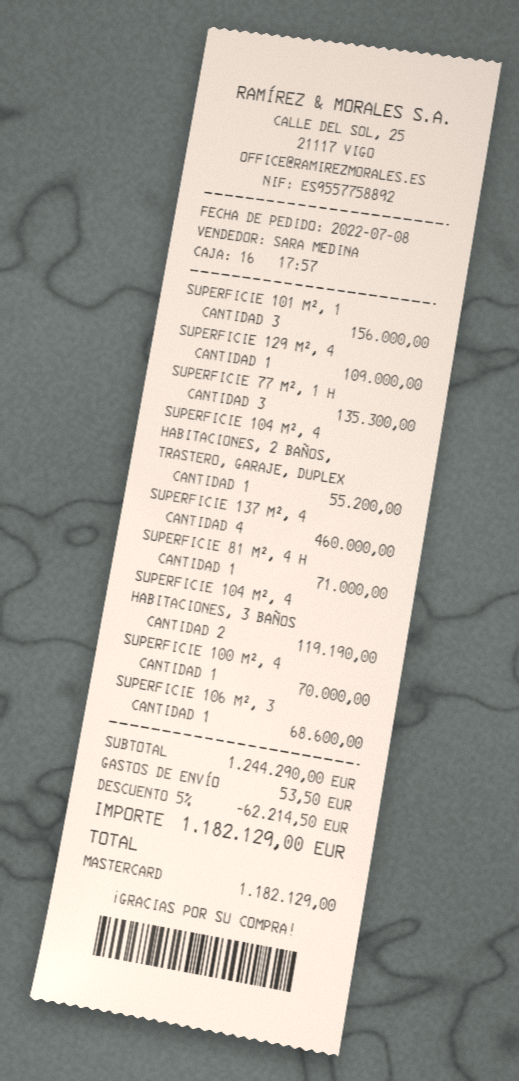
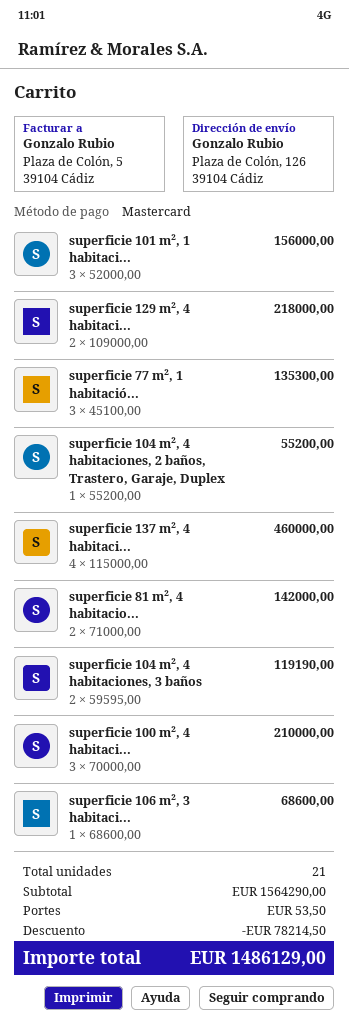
SUPERFICIE 129 M², 4: 1 for 109000.00 -> 2 for 218000.00
SUPERFICIE 81 M², 4 H: 1 for 71000.00 -> 2 for 142000.00
SUPERFICIE 100 M², 4: 1 for 70000.00 -> 3 for 210000.00
subtotal: 1244290.00 -> 1564290.00
discount: 62214.50 -> 78214.50
total: 1182129.00 -> 1486129.00

